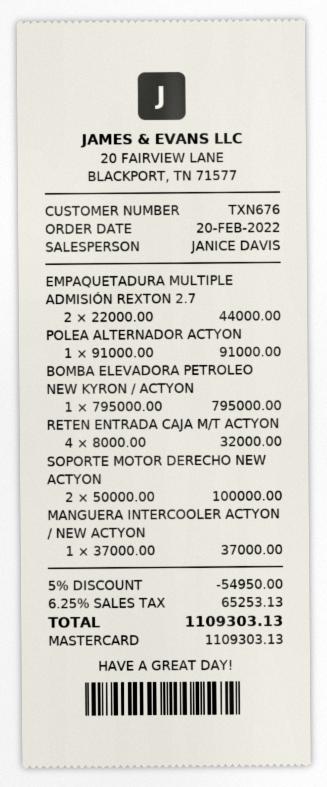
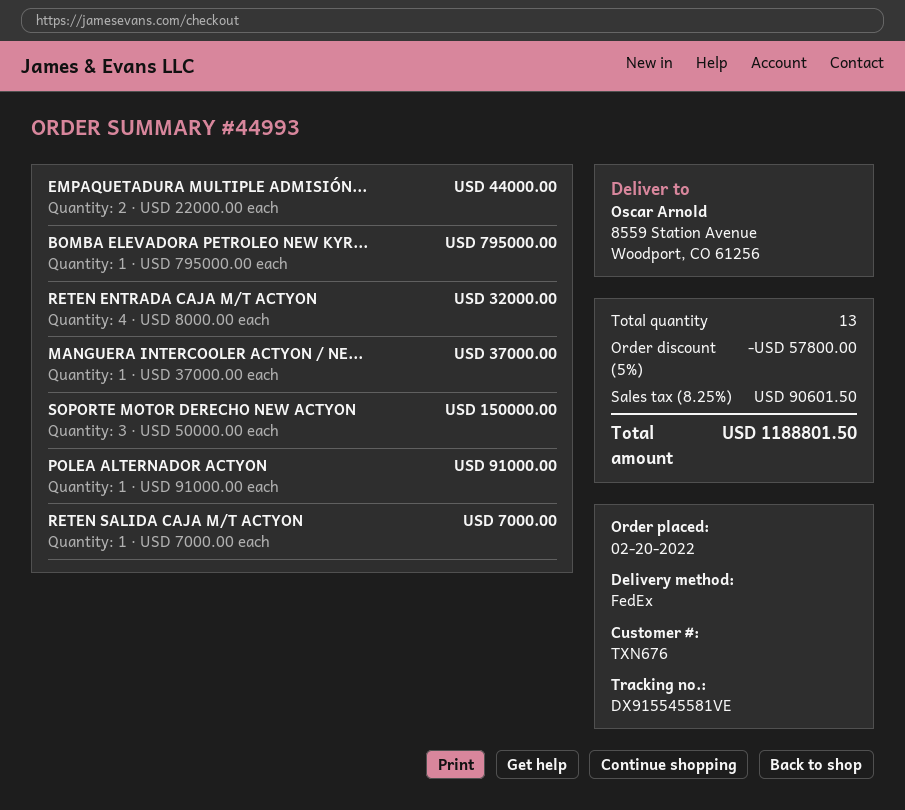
SOPORTE MOTOR DERECHO NEW ACTYON: 2 x 50000.00 = 100000.00 -> 3 x 50000.00 = 150000.00
RETEN SALIDA CAJA M/T ACTYON: none -> 1 x 7000.00 = 7000.00
discount: 5% = 54950.00 -> 5% = 57800.00
tax: 6.25% = 65253.13 -> 8.25% = 90601.50
total: 1109303.13 -> 1188801.50

